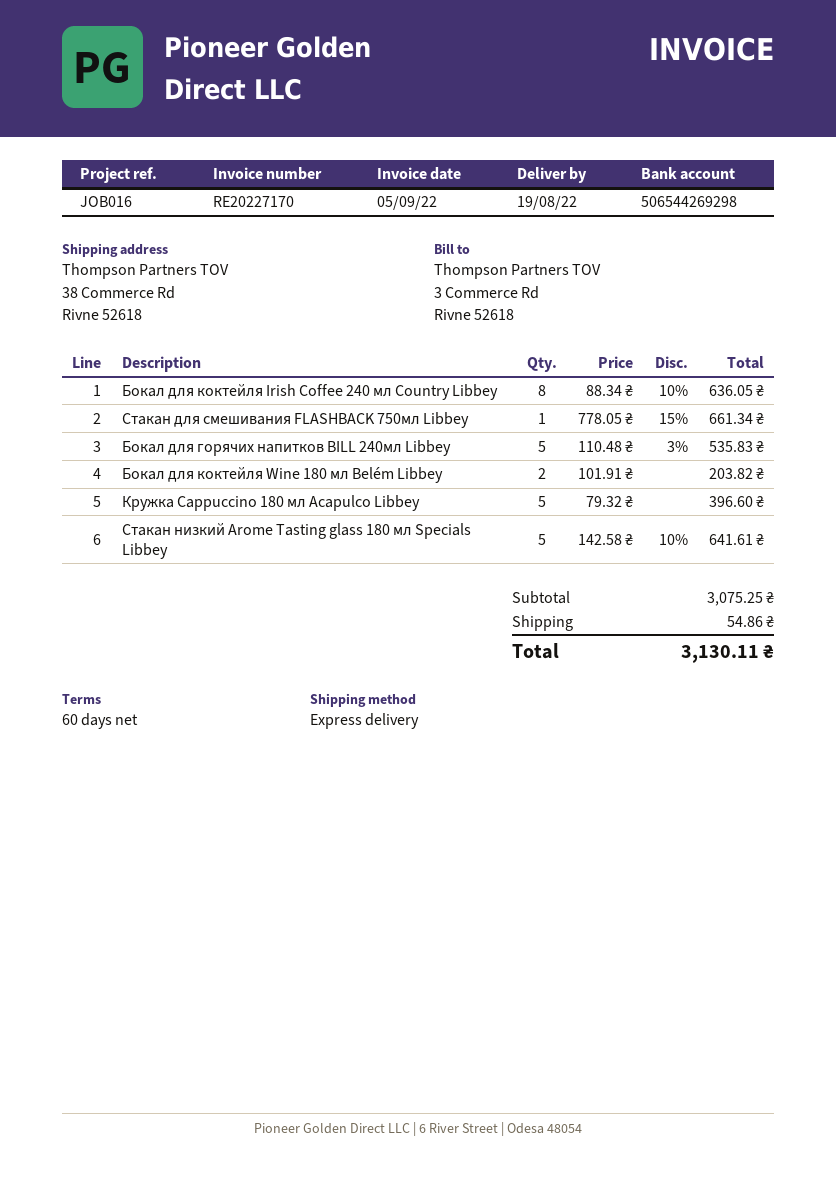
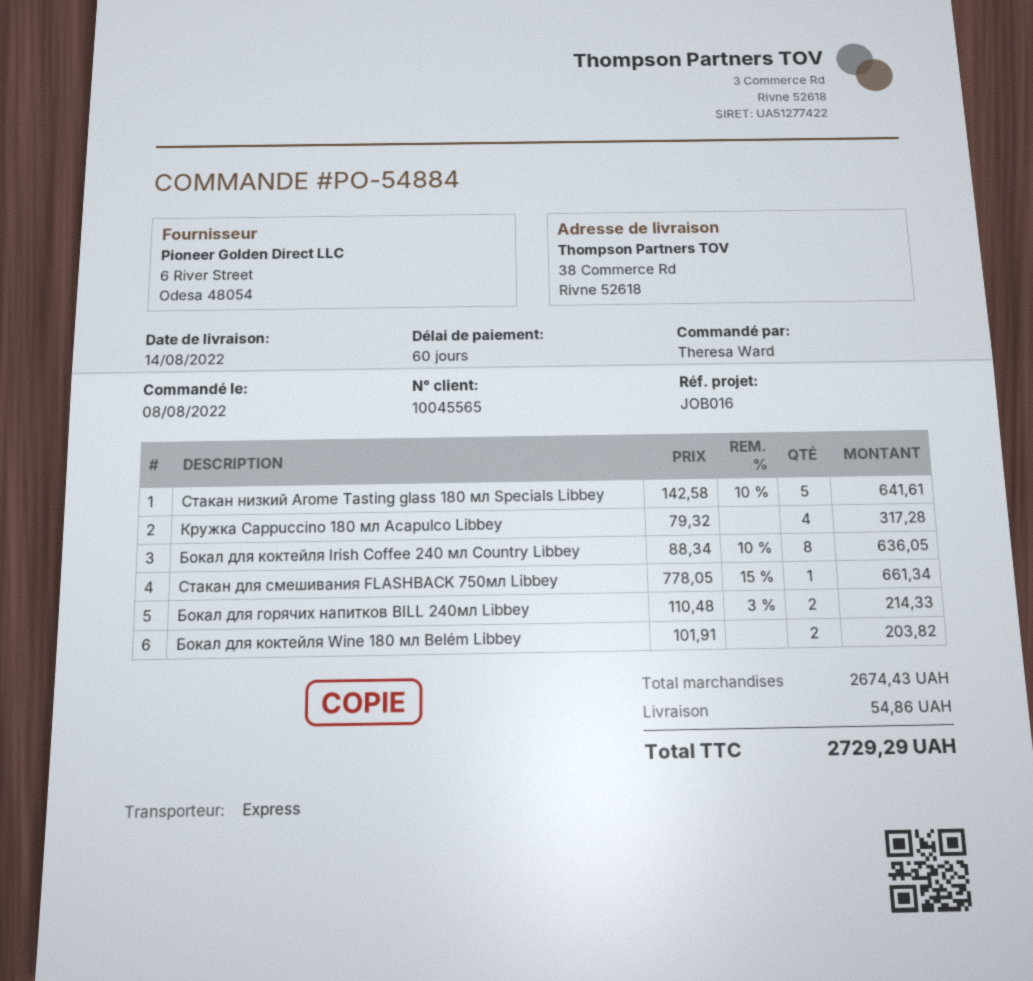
delivery date: 2022-08-19 -> 2022-08-14
Бокал для горячих напитков BILL 240мл Libbey: 5 x 110.48 - 3% = 535.83 -> 2 x 110.48 - 3% = 214.33
Кружка Cappuccino 180 мл Acapulco Libbey: 5 x 79.32 = 396.60 -> 4 x 79.32 = 317.28
subtotal: 3075.25 -> 2674.43
total: 3130.11 -> 2729.29

